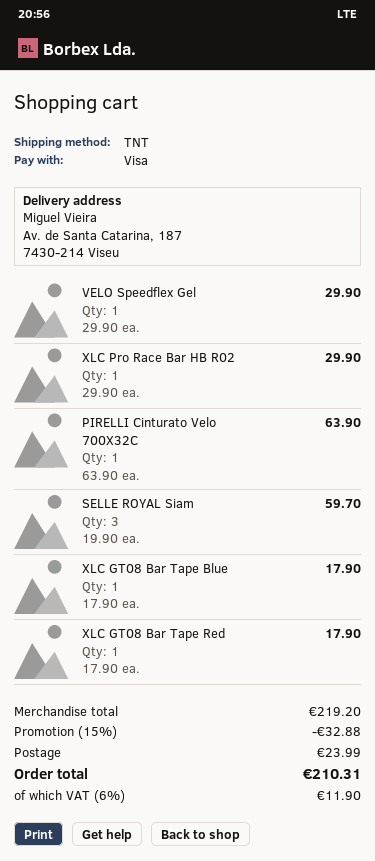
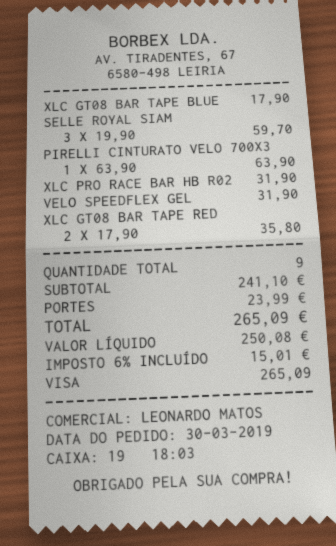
VELO Speedflex Gel: 1 x 29.90 = 29.90 -> 1 x 31.90 = 31.90
XLC Pro Race Bar HB R02: 1 x 29.90 = 29.90 -> 1 x 31.90 = 31.90
XLC GT08 Bar Tape Red: 1 x 17.90 = 17.90 -> 2 x 17.90 = 35.80
subtotal: 219.20 -> 241.10
discount: 15% = 32.88 -> none
tax: 6% = 11.90 -> 6% = 15.01
total: 210.31 -> 265.09

